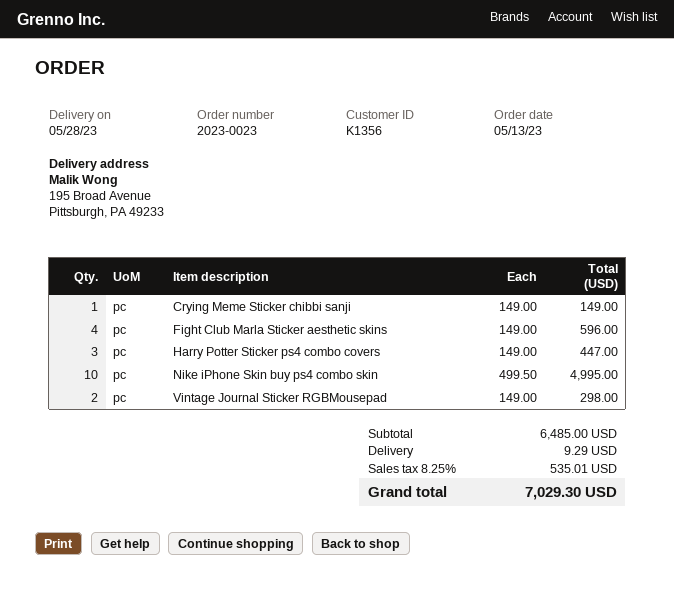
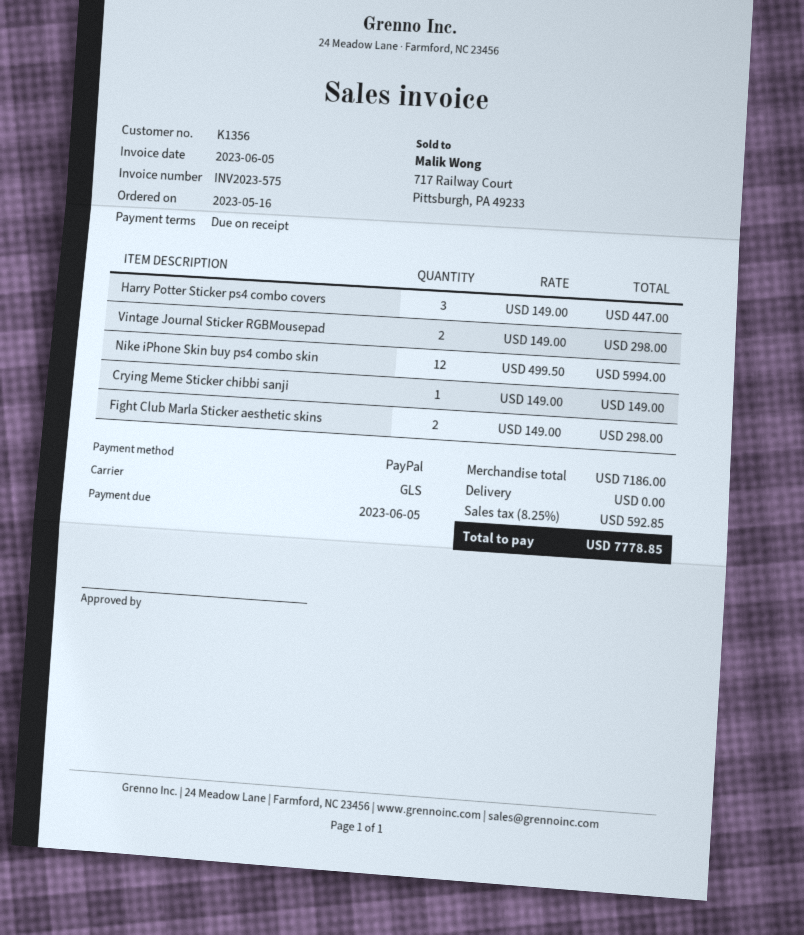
order date: 2023-05-13 -> 2023-05-16
Fight Club Marla Sticker aesthetic skins: 4 x 149.00 = 596.00 -> 2 x 149.00 = 298.00
Nike iPhone Skin buy ps4 combo skin: 10 x 499.50 = 4995.00 -> 12 x 499.50 = 5994.00
subtotal: 6485.00 -> 7186.00
shipping: 9.29 -> 0.00
tax: 8.25% = 535.01 -> 8.25% = 592.85
total: 7029.30 -> 7778.85

